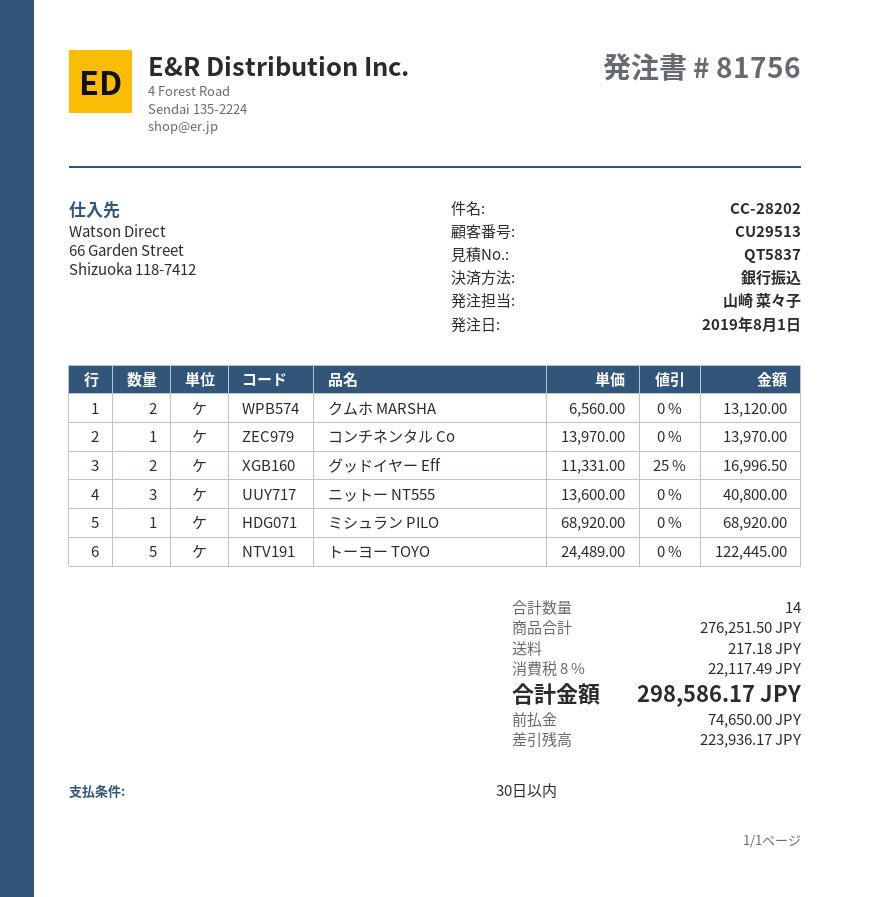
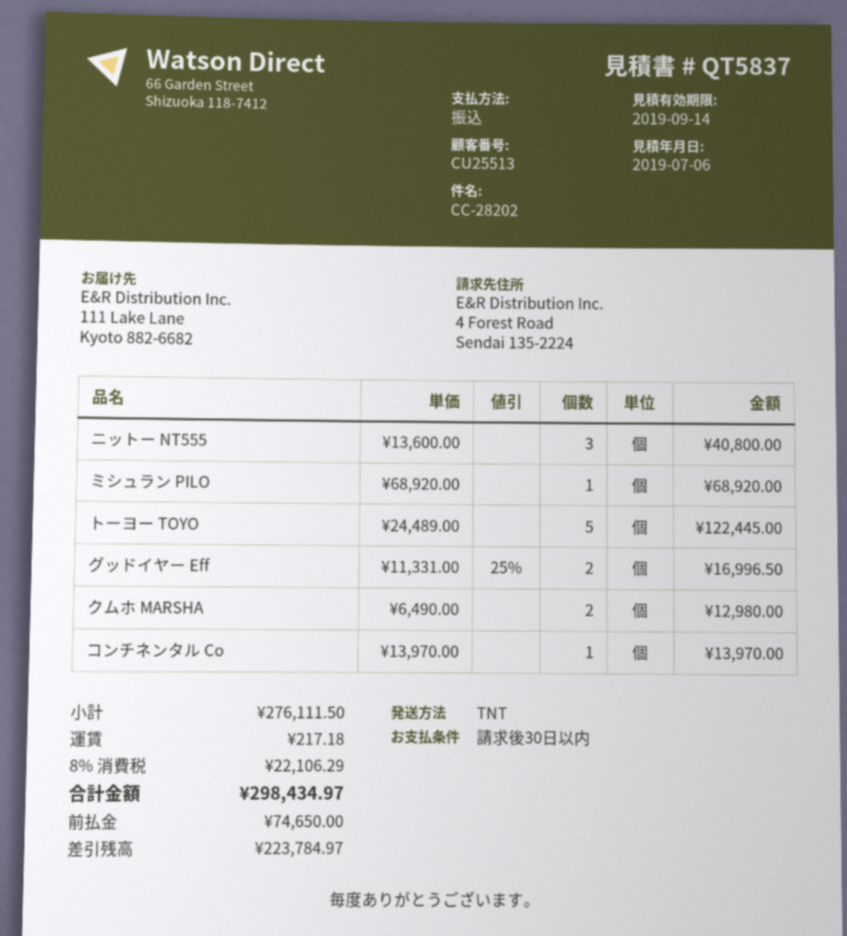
customer number: CU29513 -> CU25513
クムホ MARSHA: 2 x 6560.00 = 13120.00 -> 2 x 6490.00 = 12980.00
subtotal: 276251.50 -> 276111.50
tax: 8% = 22117.49 -> 8% = 22106.29
total: 298586.17 -> 298434.97
balance: 223936.17 -> 223784.97

